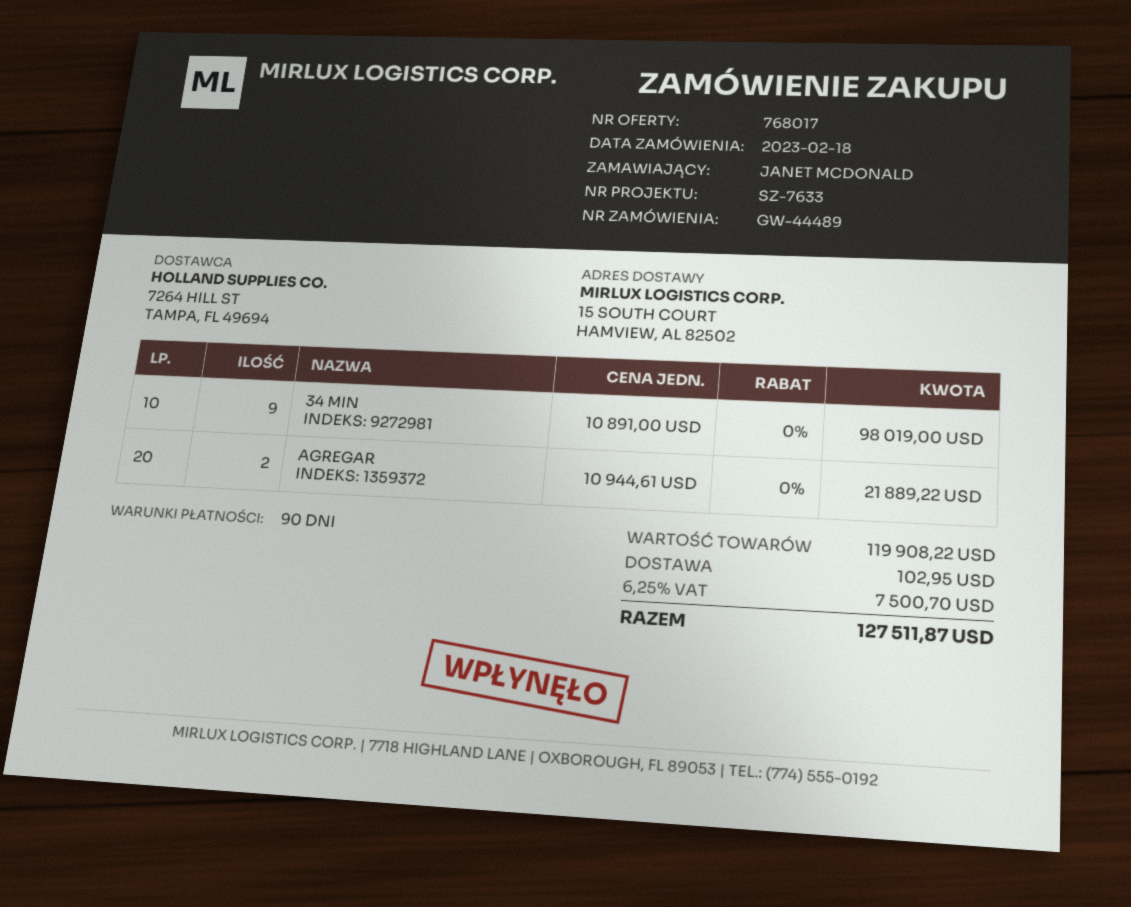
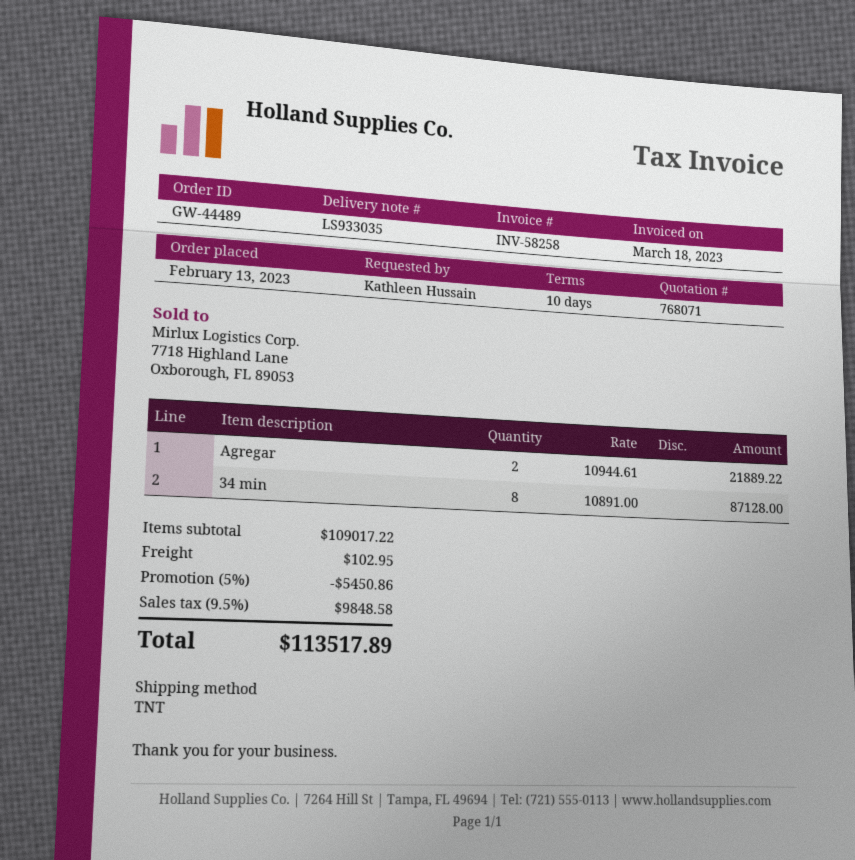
quote number: 768017 -> 768071
order date: 2023-02-18 -> 2023-02-13
payment terms: 90 days -> 10 days
ordered by: JANET MCDONALD -> Kathleen Hussain
34 MIN: 9 x 10891.00 = 98019.00 -> 8 x 10891.00 = 87128.00
subtotal: 119908.22 -> 109017.22
discount: none -> 5% = 5450.86
tax: 6.25% = 7500.70 -> 9.5% = 9848.58
total: 127511.87 -> 113517.89

